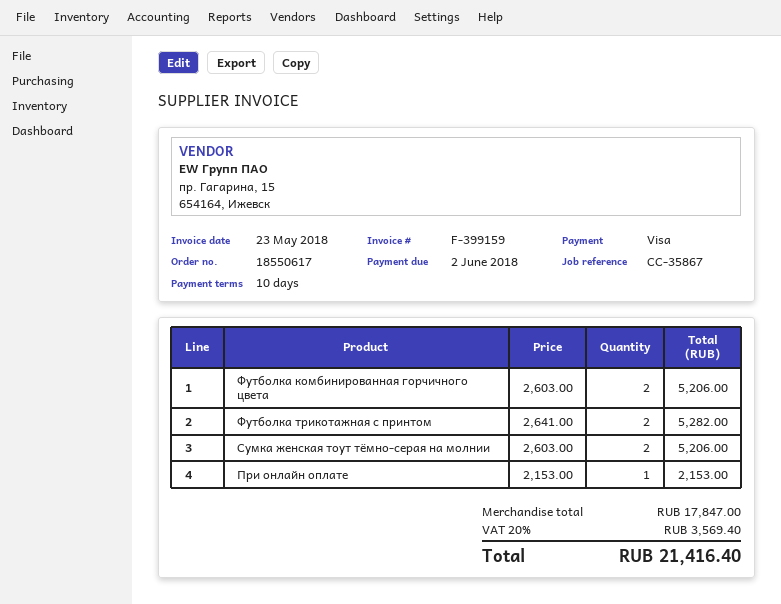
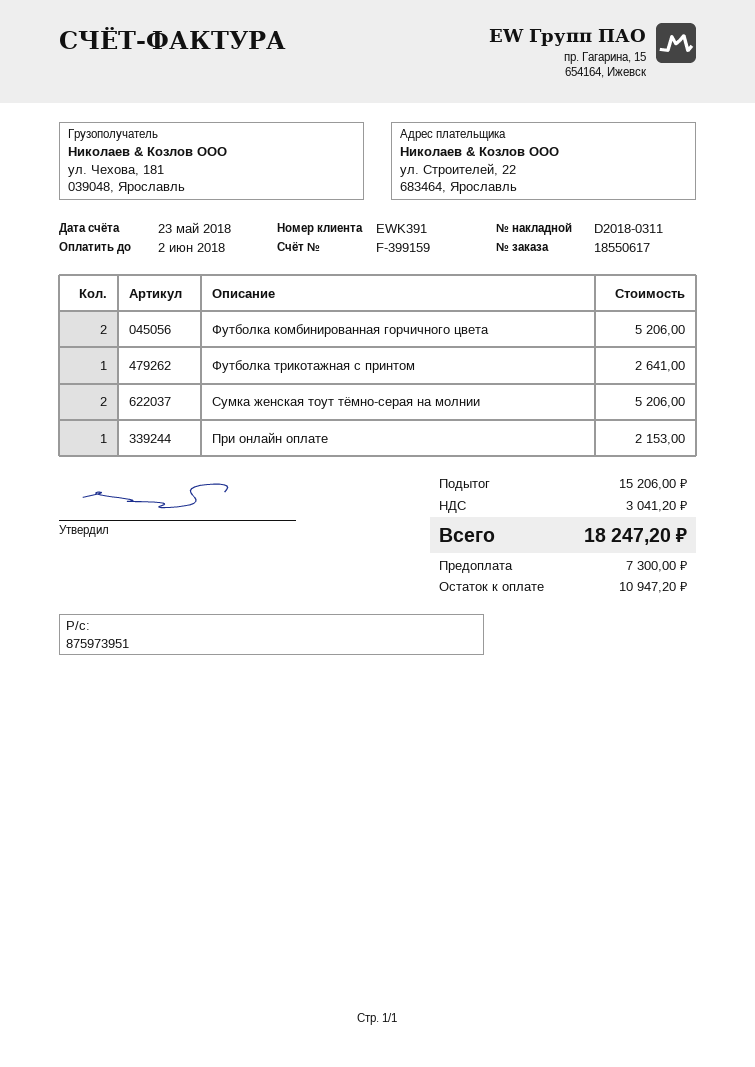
Футболка трикотажная с принтом: 2 for 5282.00 -> 1 for 2641.00
subtotal: 17847.00 -> 15206.00
tax: 3569.40 -> 3041.20
total: 21416.40 -> 18247.20

